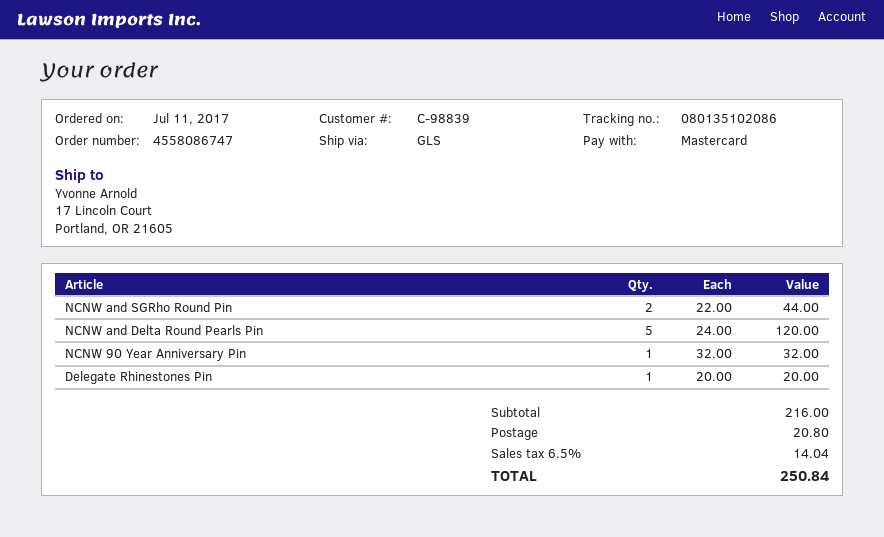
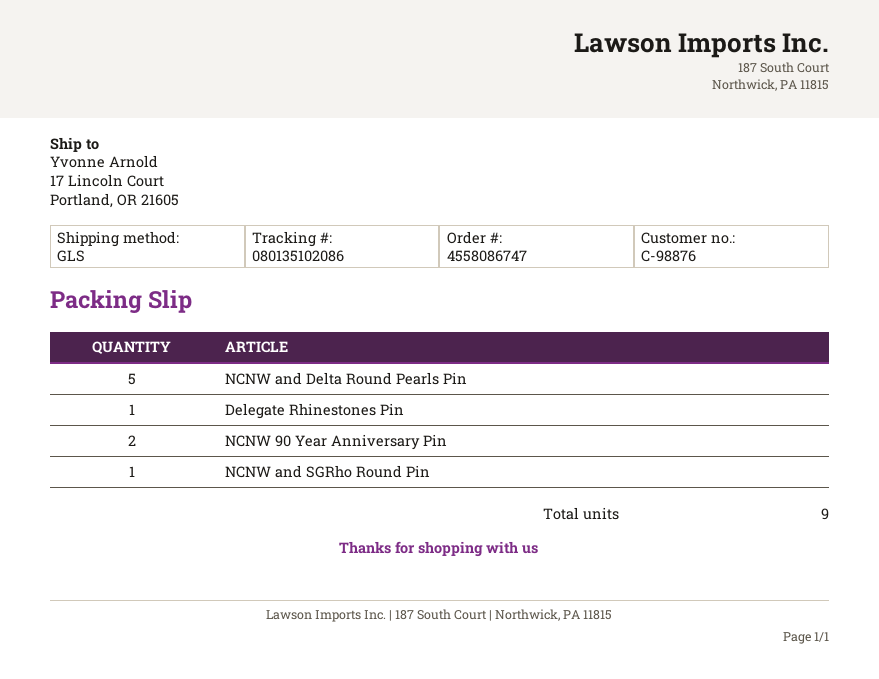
customer number: C-98839 -> C-98876
NCNW and SGRho Round Pin: 2 -> 1
NCNW 90 Year Anniversary Pin: 1 -> 2

